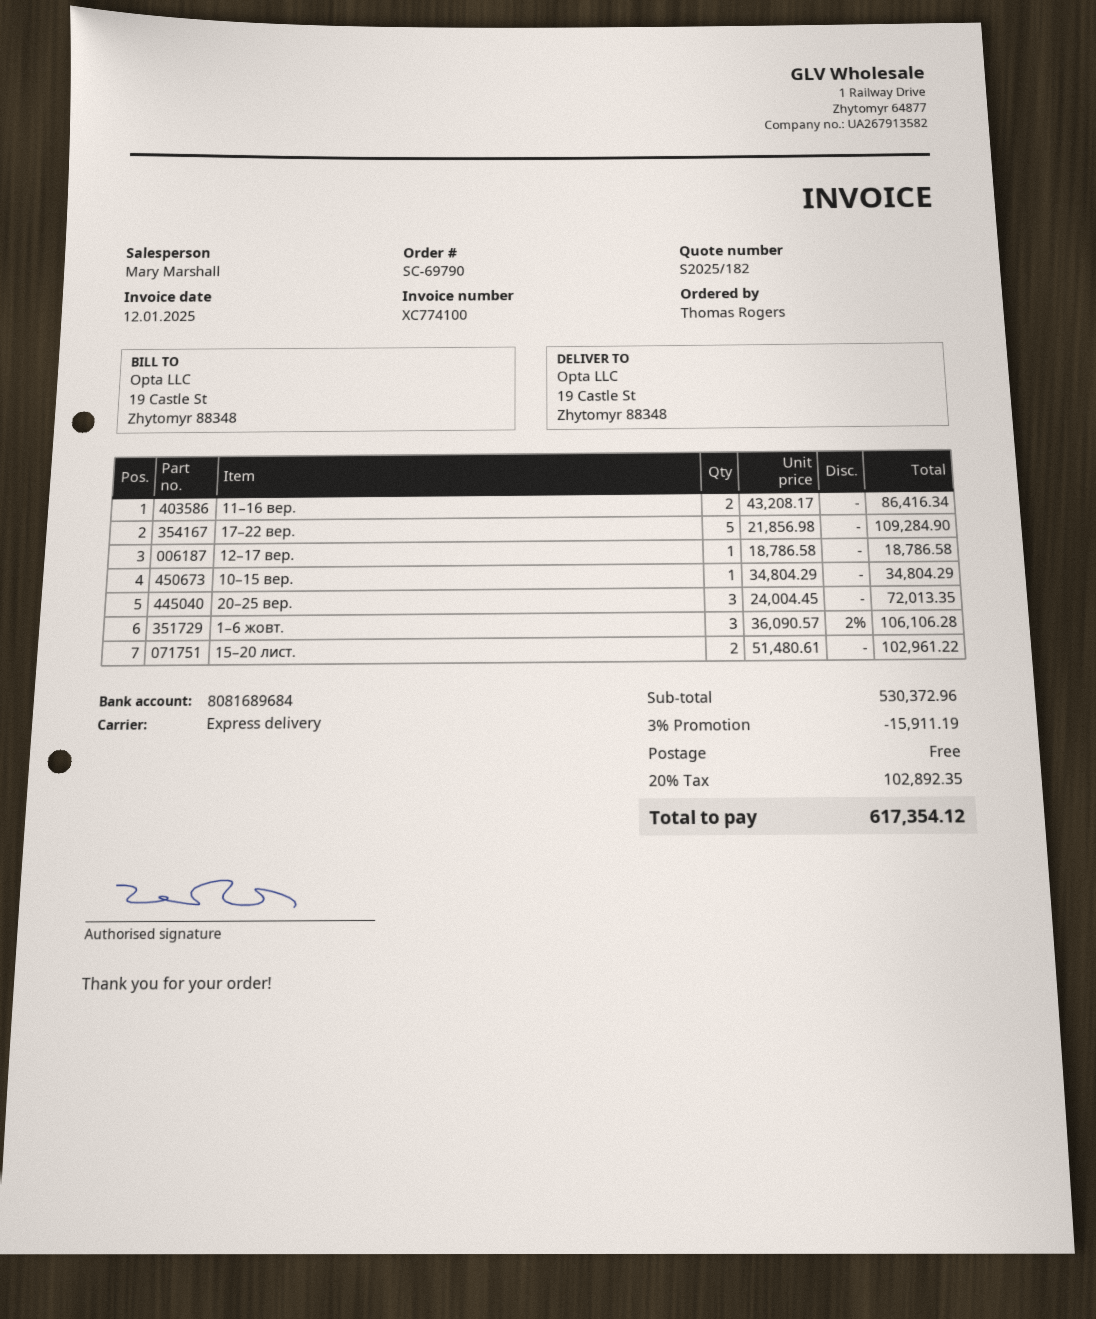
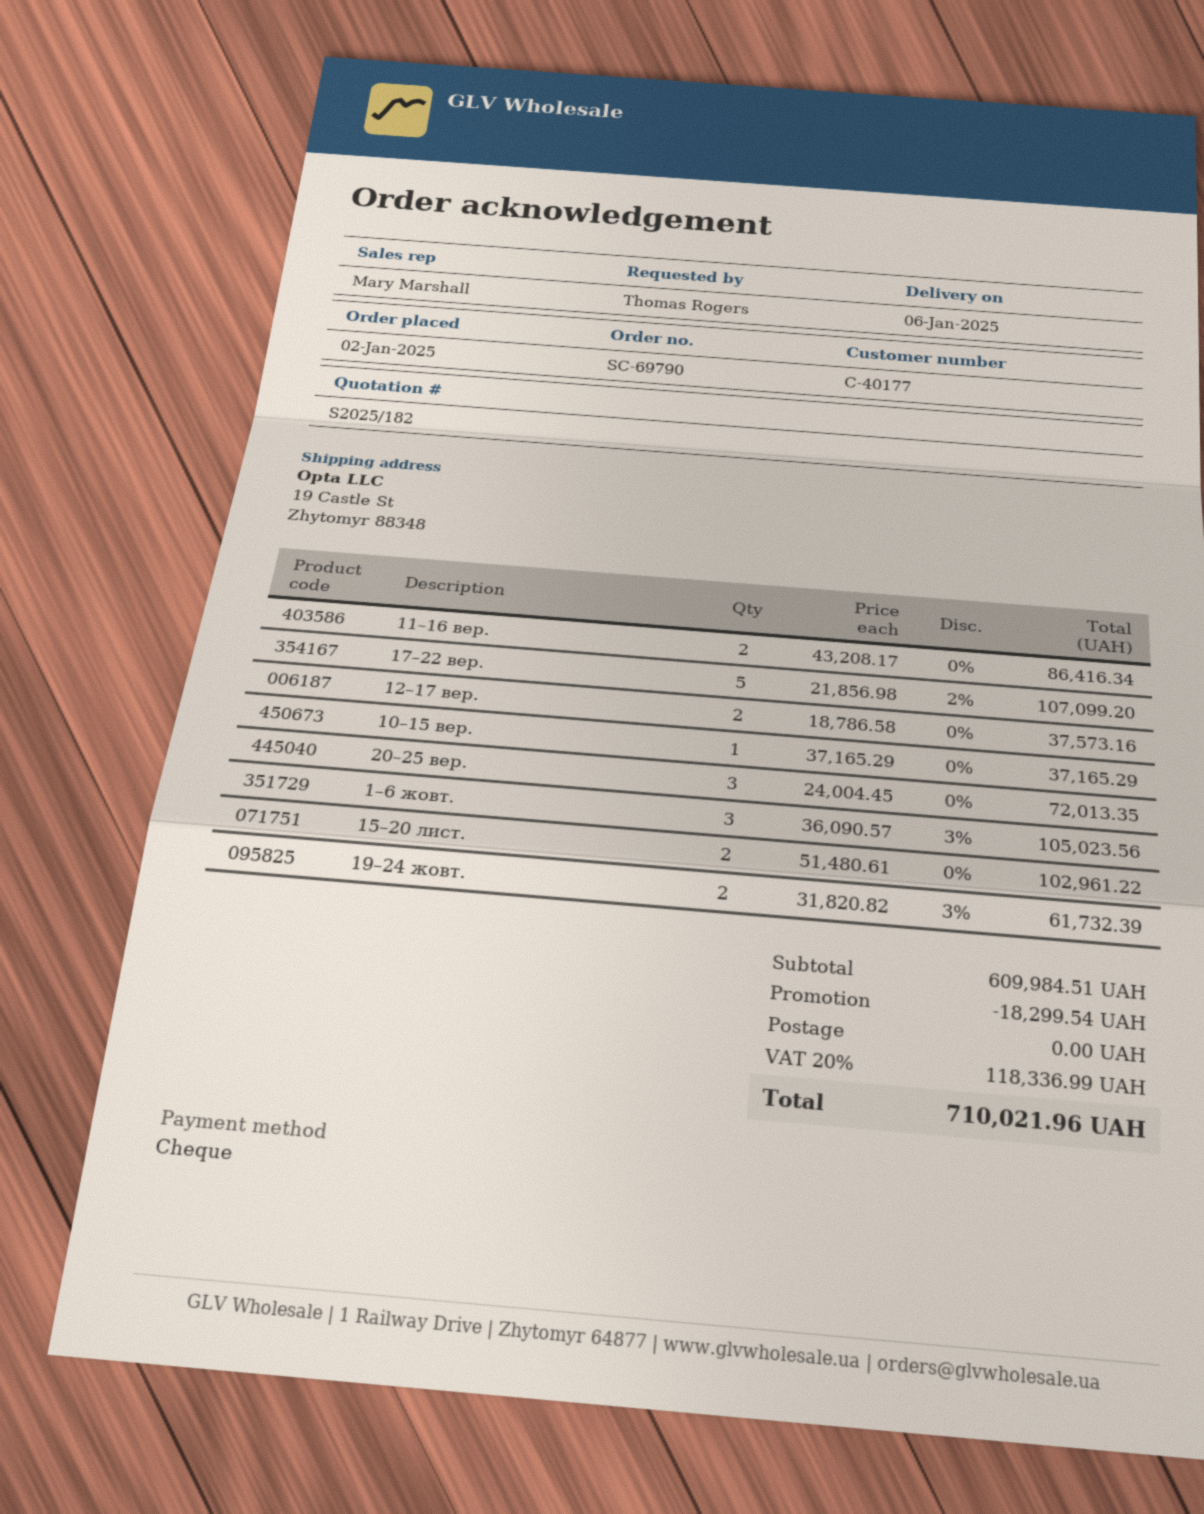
17–22 вер.: 5 x 21856.98 = 109284.90 -> 5 x 21856.98 - 2% = 107099.20
12–17 вер.: 1 x 18786.58 = 18786.58 -> 2 x 18786.58 = 37573.16
10–15 вер.: 1 x 34804.29 = 34804.29 -> 1 x 37165.29 = 37165.29
1–6 жовт.: 3 x 36090.57 - 2% = 106106.28 -> 3 x 36090.57 - 3% = 105023.56
19–24 жовт.: none -> 2 x 31820.82 - 3% = 61732.39
subtotal: 530372.96 -> 609984.51
discount: 15911.19 -> 18299.54
tax: 20% = 102892.35 -> 20% = 118336.99
total: 617354.12 -> 710021.96

